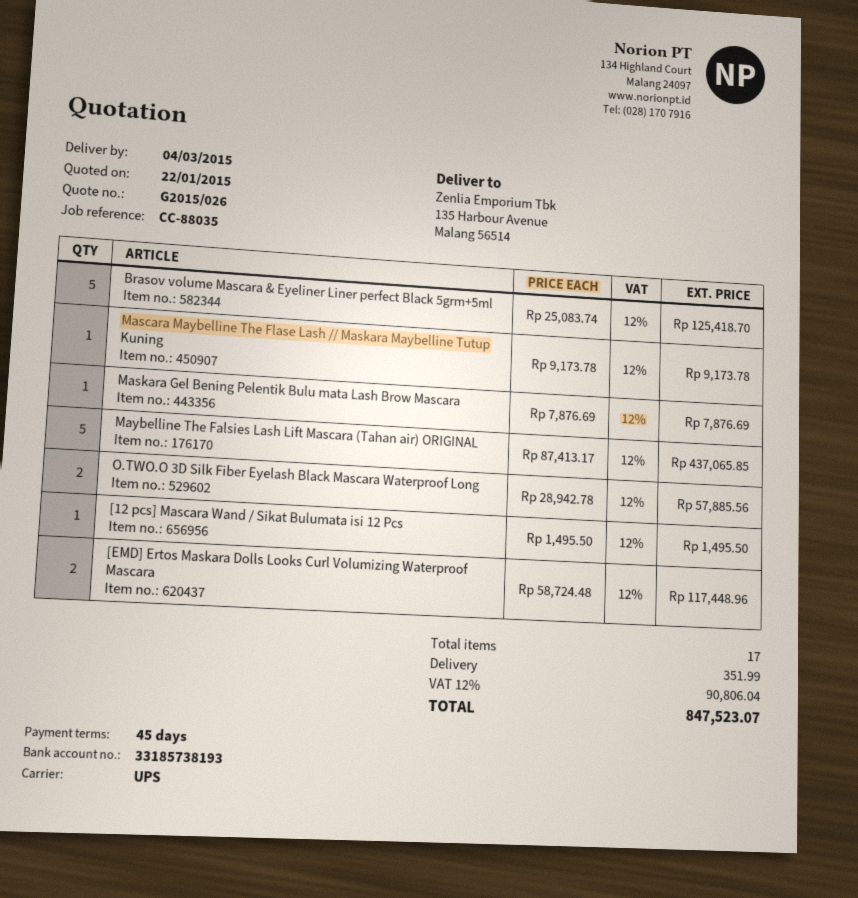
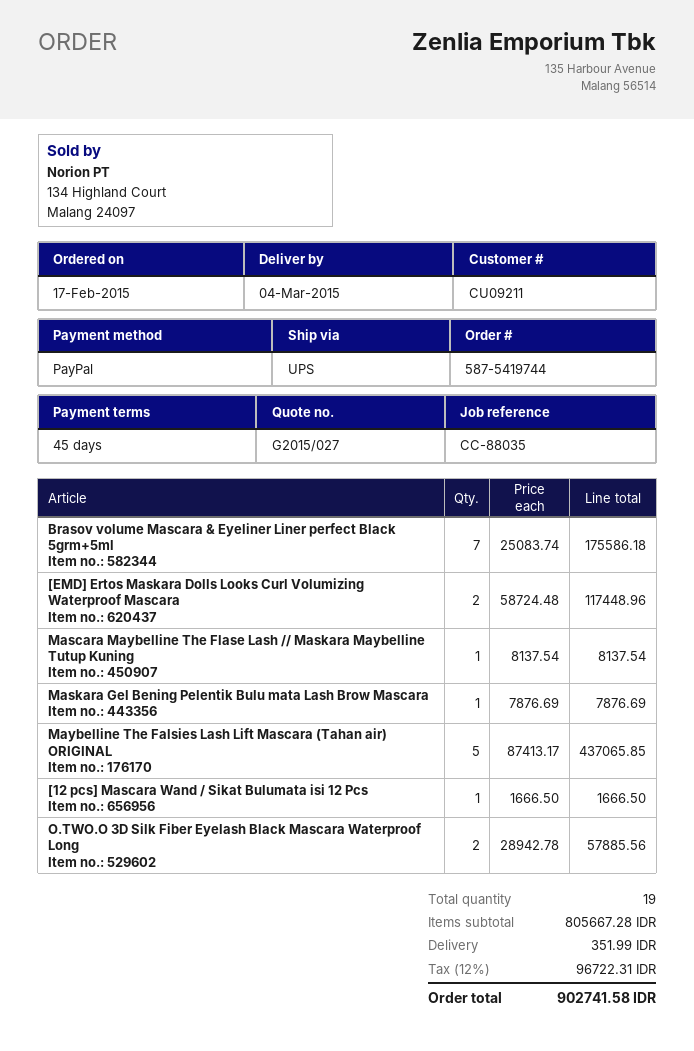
quote number: G2015/026 -> G2015/027
Brasov volume Mascara & Eyeliner Liner perfect Black 5grm+5ml: 5 x 25083.74 = 125418.70 -> 7 x 25083.74 = 175586.18
Mascara Maybelline The Flase Lash // Maskara Maybelline Tutup Kuning: 1 x 9173.78 = 9173.78 -> 1 x 8137.54 = 8137.54
[12 pcs] Mascara Wand / Sikat Bulumata isi 12 Pcs: 1 x 1495.50 = 1495.50 -> 1 x 1666.50 = 1666.50
total quantity: 17 -> 19
tax: 12% = 90806.04 -> 12% = 96722.31
total: 847523.07 -> 902741.58

